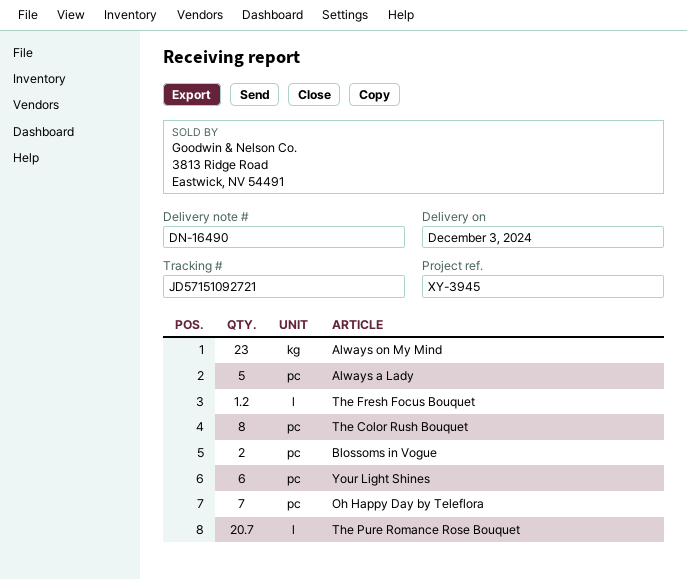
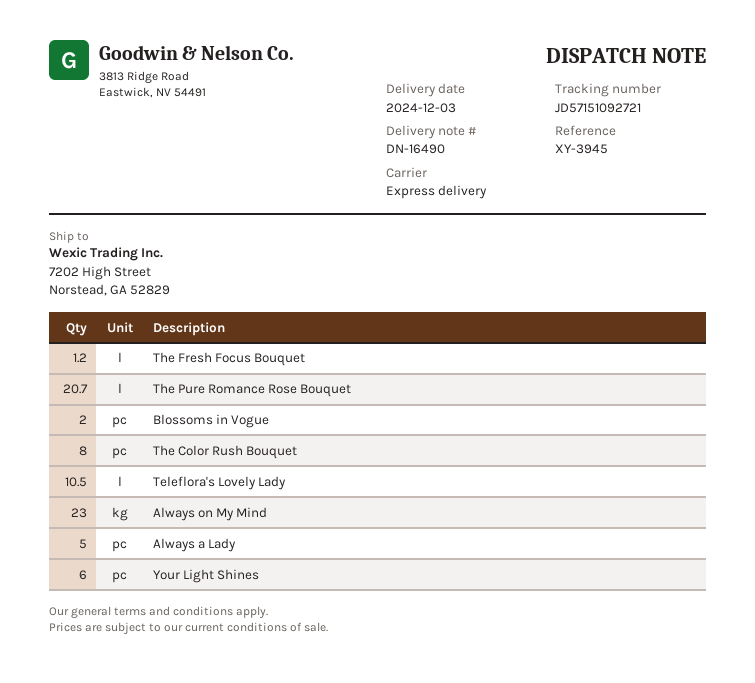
Oh Happy Day by Teleflora: 7 -> none
Teleflora's Lovely Lady: none -> 10.5

